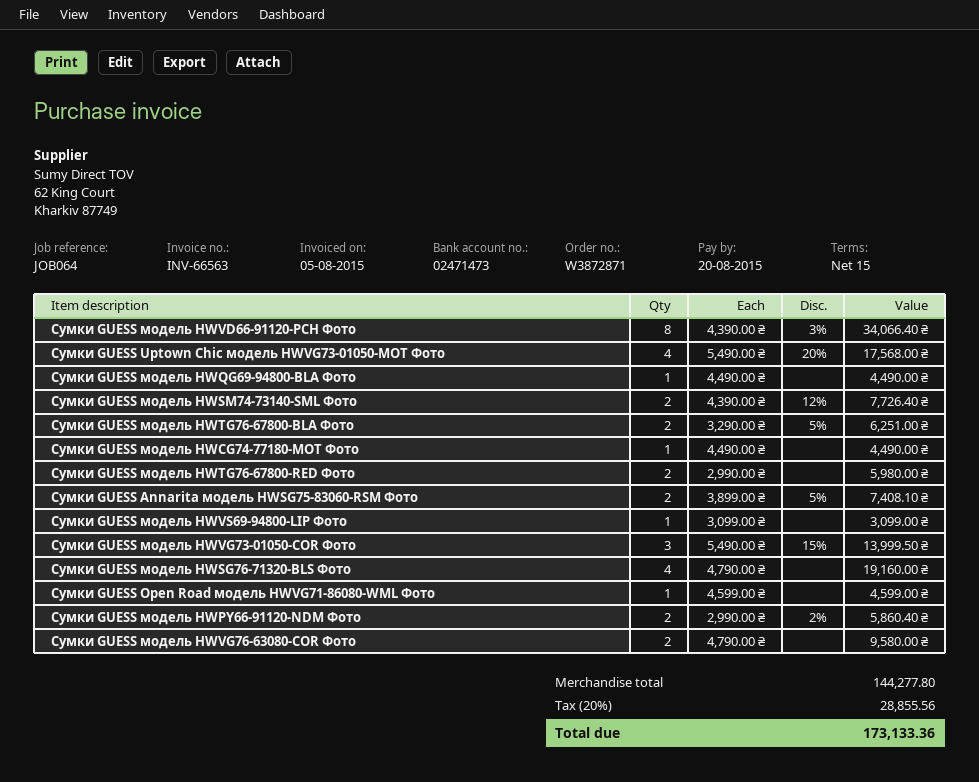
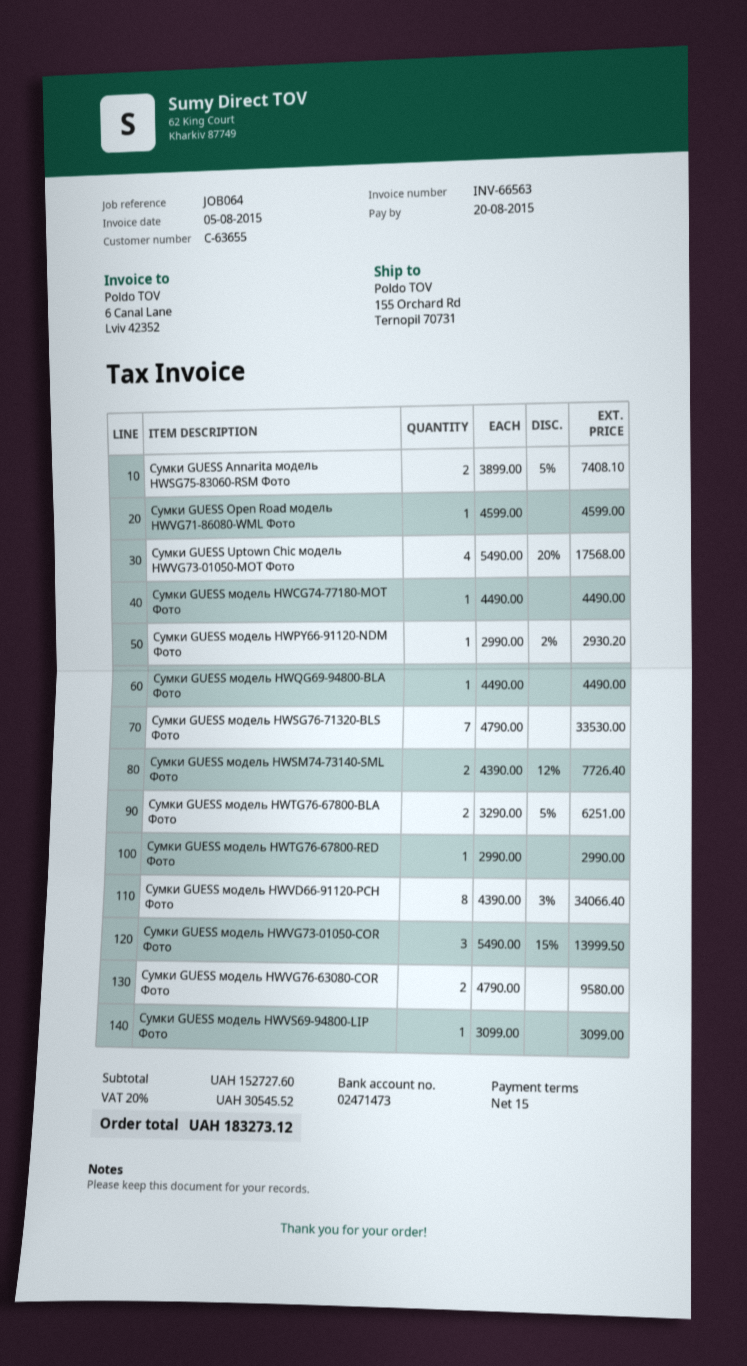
Сумки GUESS модель HWTG76-67800-RED Фото: 2 x 2990.00 = 5980.00 -> 1 x 2990.00 = 2990.00
Сумки GUESS модель HWSG76-71320-BLS Фото: 4 x 4790.00 = 19160.00 -> 7 x 4790.00 = 33530.00
Сумки GUESS модель HWPY66-91120-NDM Фото: 2 x 2990.00 - 2% = 5860.40 -> 1 x 2990.00 - 2% = 2930.20
subtotal: 144277.80 -> 152727.60
tax: 20% = 28855.56 -> 20% = 30545.52
total: 173133.36 -> 183273.12

